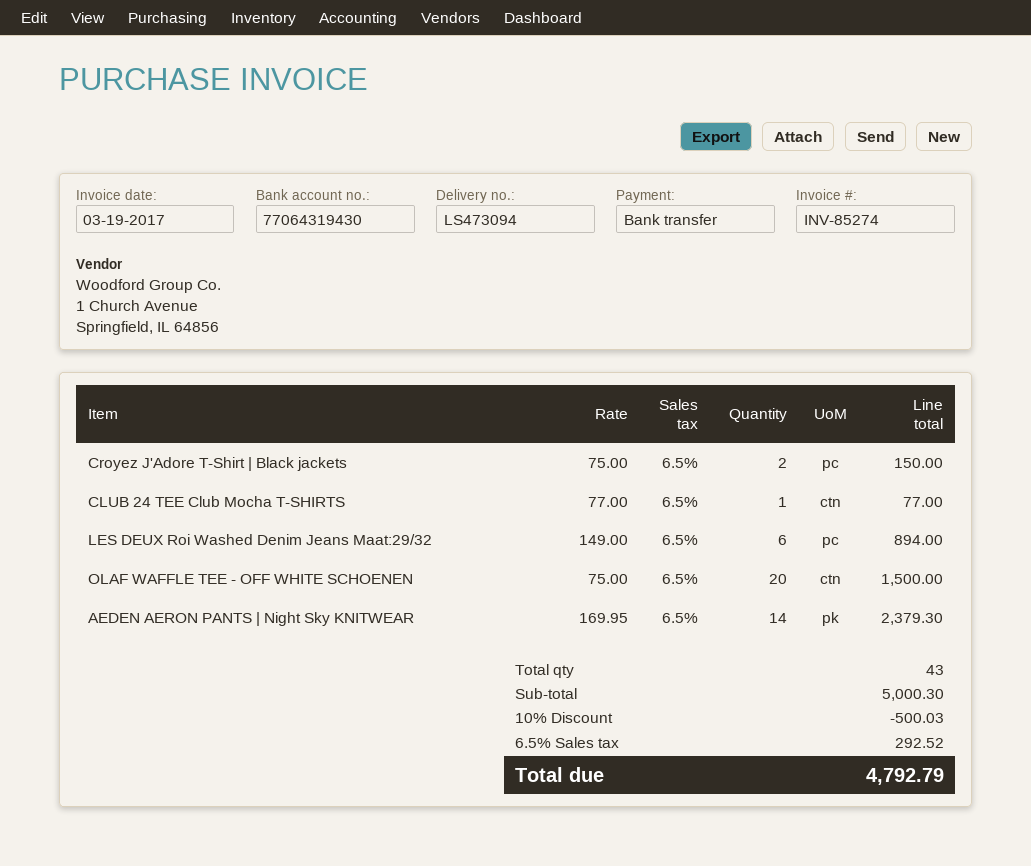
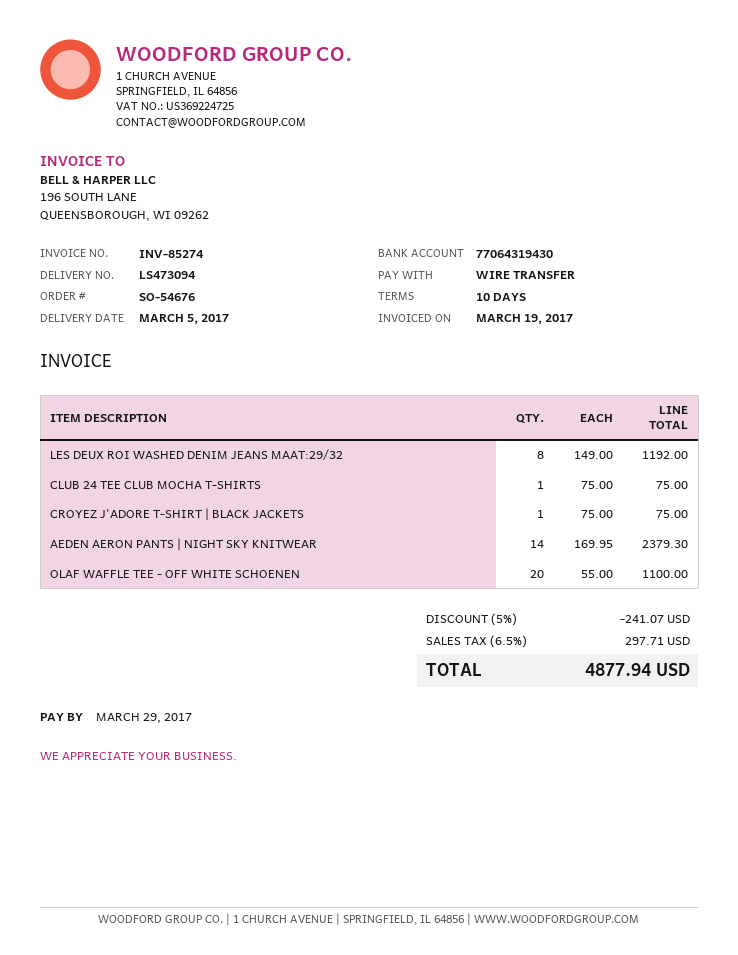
Croyez J'Adore T-Shirt | Black jackets: 2 x 75.00 = 150.00 -> 1 x 75.00 = 75.00
CLUB 24 TEE Club Mocha T-SHIRTS: 1 x 77.00 = 77.00 -> 1 x 75.00 = 75.00
LES DEUX Roi Washed Denim Jeans Maat:29/32: 6 x 149.00 = 894.00 -> 8 x 149.00 = 1192.00
OLAF WAFFLE TEE - OFF WHITE SCHOENEN: 20 x 75.00 = 1500.00 -> 20 x 55.00 = 1100.00
discount: 10% = 500.03 -> 5% = 241.07
tax: 6.5% = 292.52 -> 6.5% = 297.71
total: 4792.79 -> 4877.94

